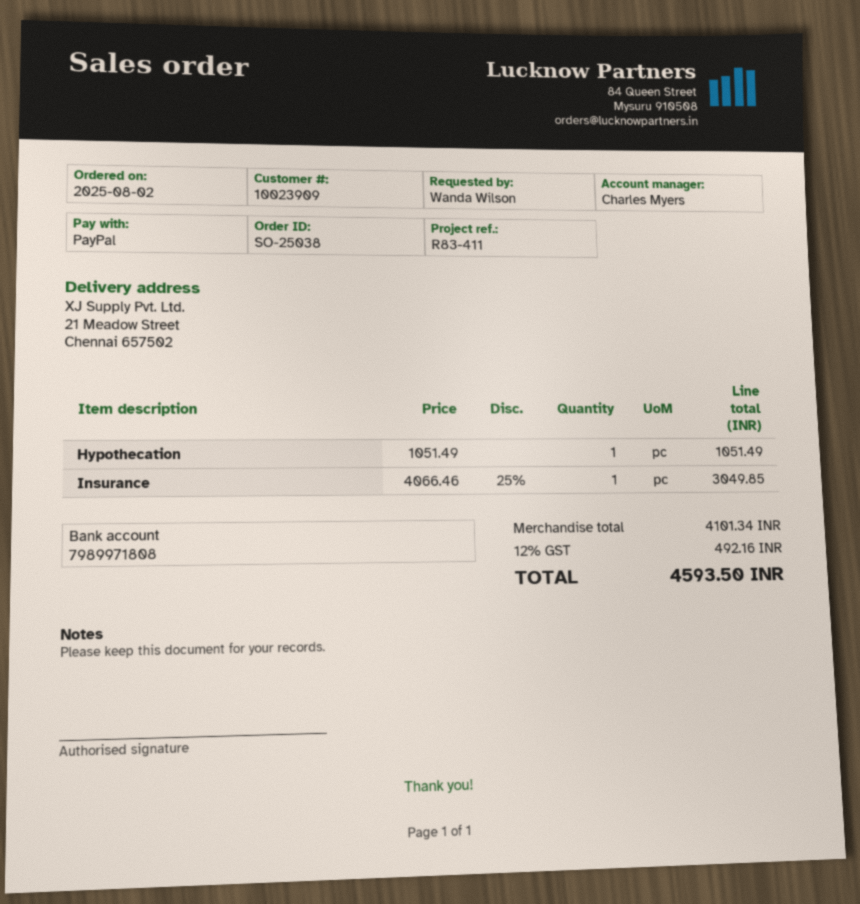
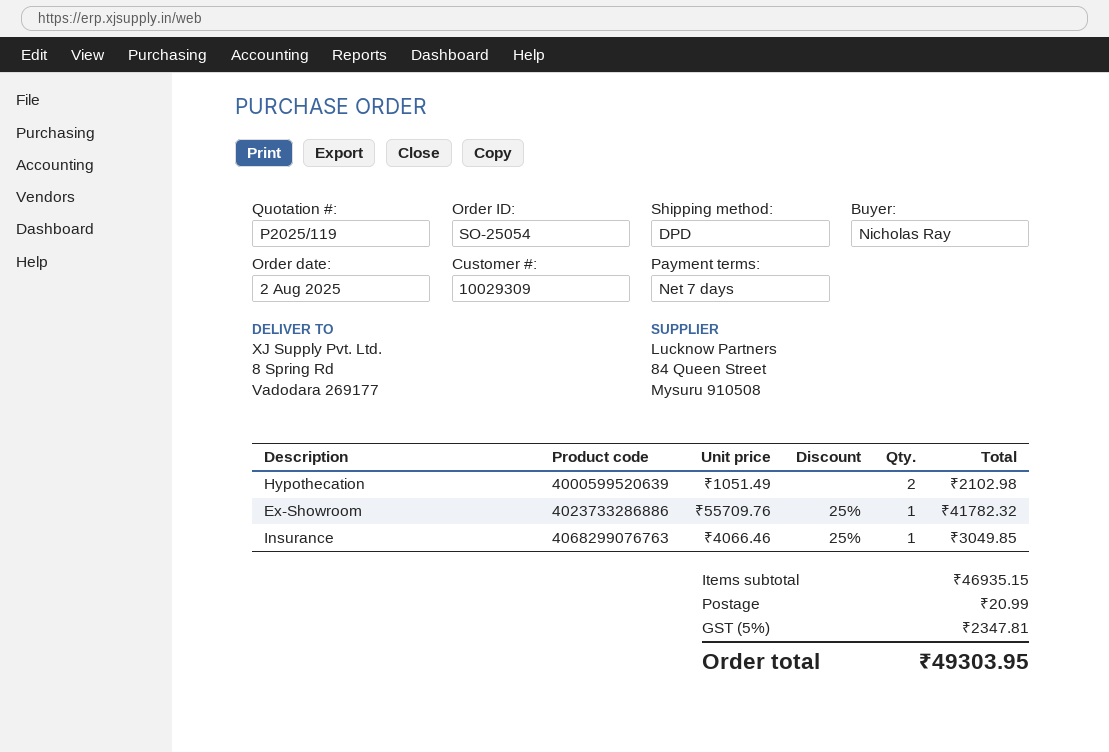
order number: SO-25038 -> SO-25054
customer number: 10023909 -> 10029309
ordered by: Wanda Wilson -> Nicholas Ray
ship to: 21 Meadow Street, Chennai 657502 -> 8 Spring Rd, Vadodara 269177
Hypothecation: 1 x 1051.49 = 1051.49 -> 2 x 1051.49 = 2102.98
Ex-Showroom: none -> 1 x 55709.76 - 25% = 41782.32
subtotal: 4101.34 -> 46935.15
shipping: none -> 20.99
tax: 12% = 492.16 -> 5% = 2347.81
total: 4593.50 -> 49303.95

